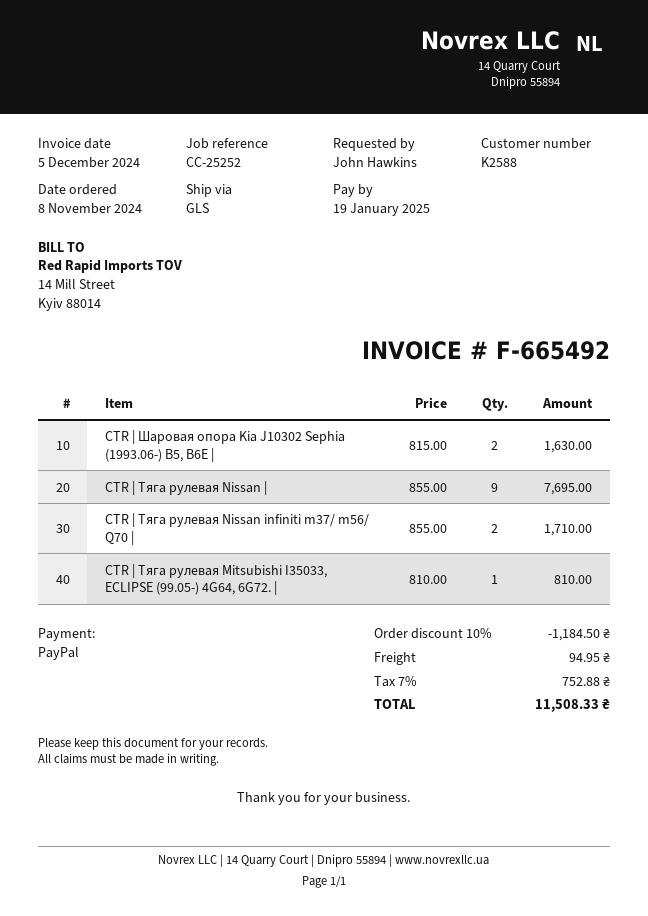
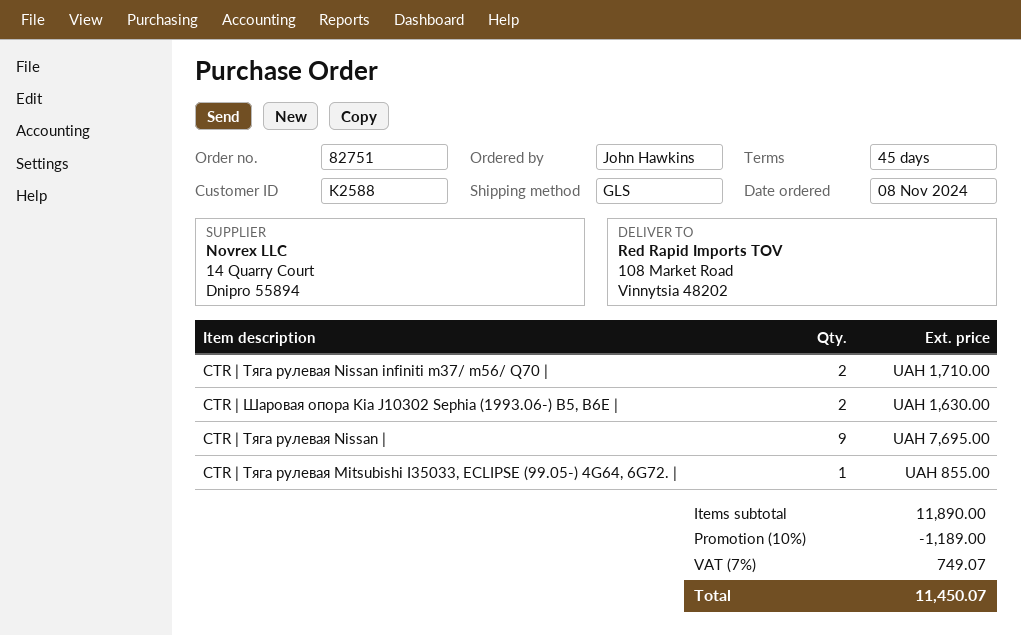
CTR | Тяга рулевая Mitsubishi I35033, ECLIPSE (99.05-) 4G64, 6G72. |: 1 for 810.00 -> 1 for 855.00
discount: 10% = 1184.50 -> 10% = 1189.00
shipping: 94.95 -> none
tax: 7% = 752.88 -> 7% = 749.07
total: 11508.33 -> 11450.07

